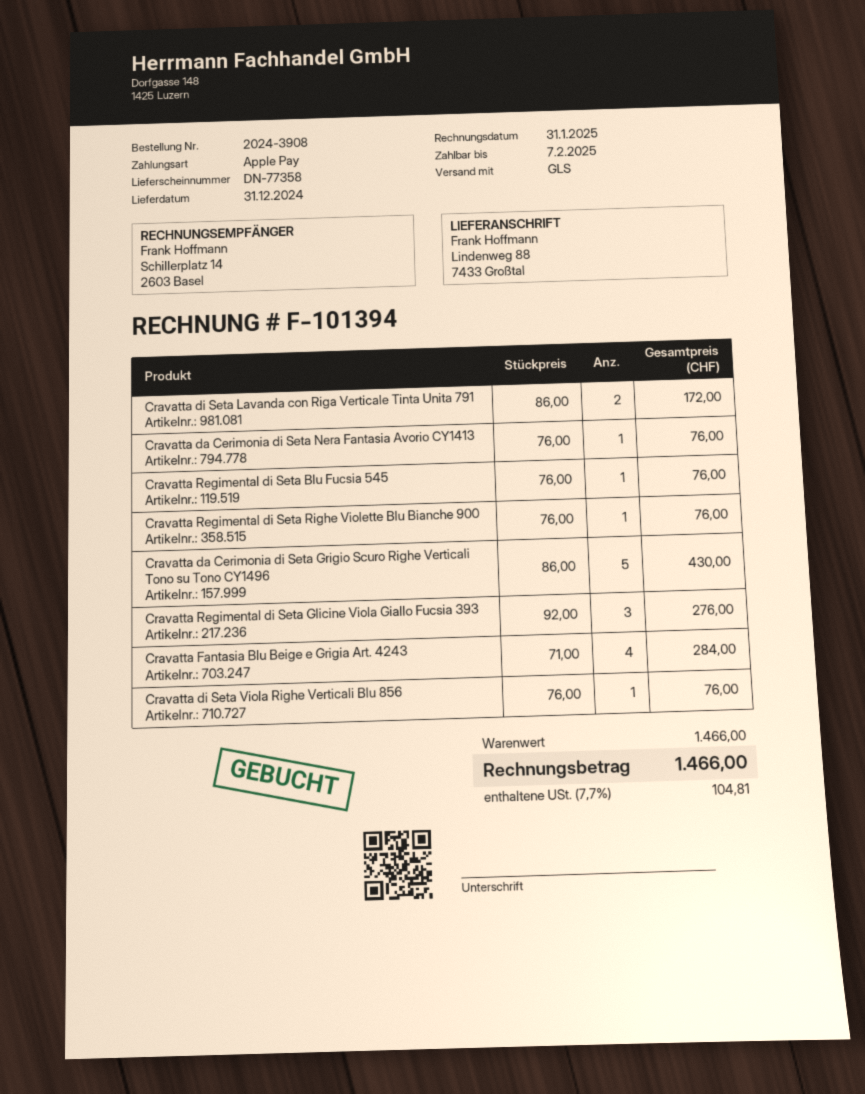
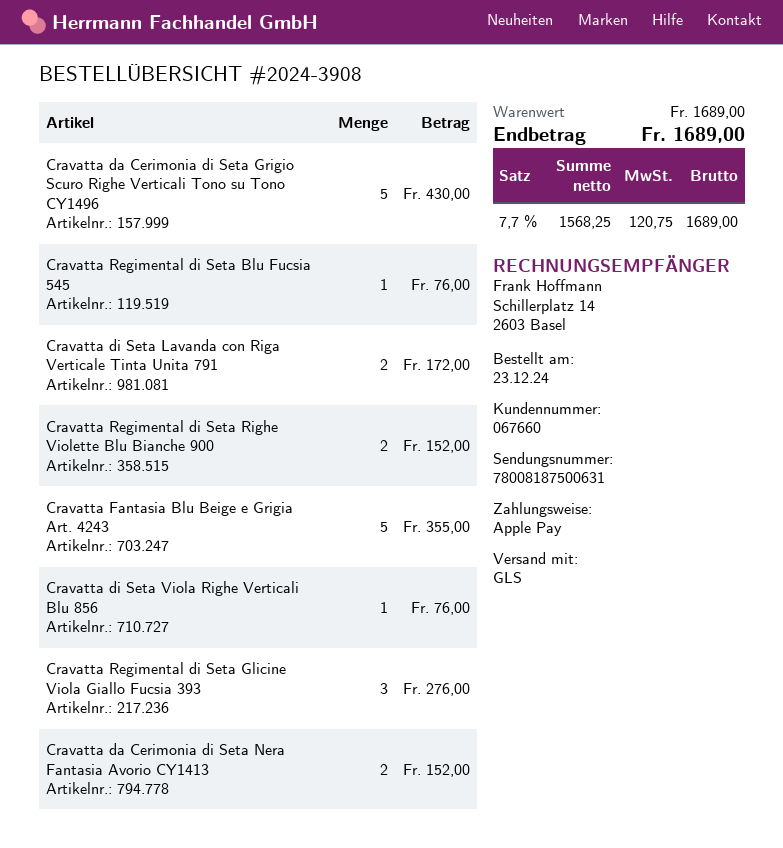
Cravatta da Cerimonia di Seta Nera Fantasia Avorio CY1413: 1 for 76.00 -> 2 for 152.00
Cravatta Regimental di Seta Righe Violette Blu Bianche 900: 1 for 76.00 -> 2 for 152.00
Cravatta Fantasia Blu Beige e Grigia Art. 4243: 4 for 284.00 -> 5 for 355.00
subtotal: 1466.00 -> 1689.00
tax: 7.7% = 104.81 -> 7.7% = 120.75
total: 1466.00 -> 1689.00

